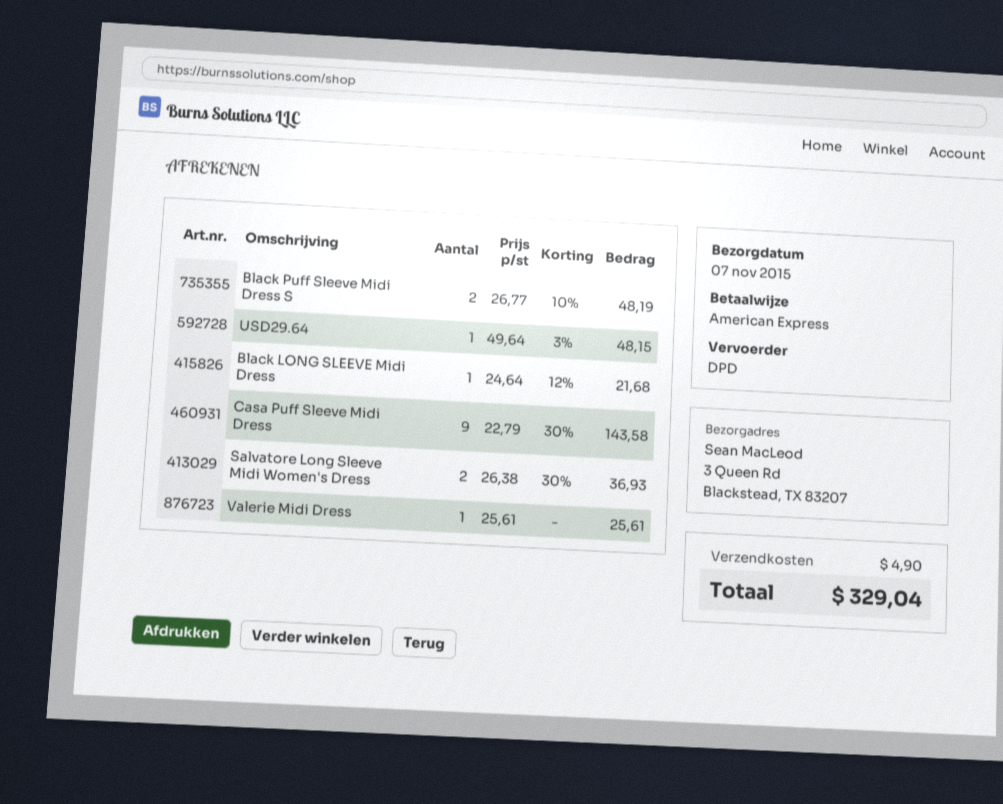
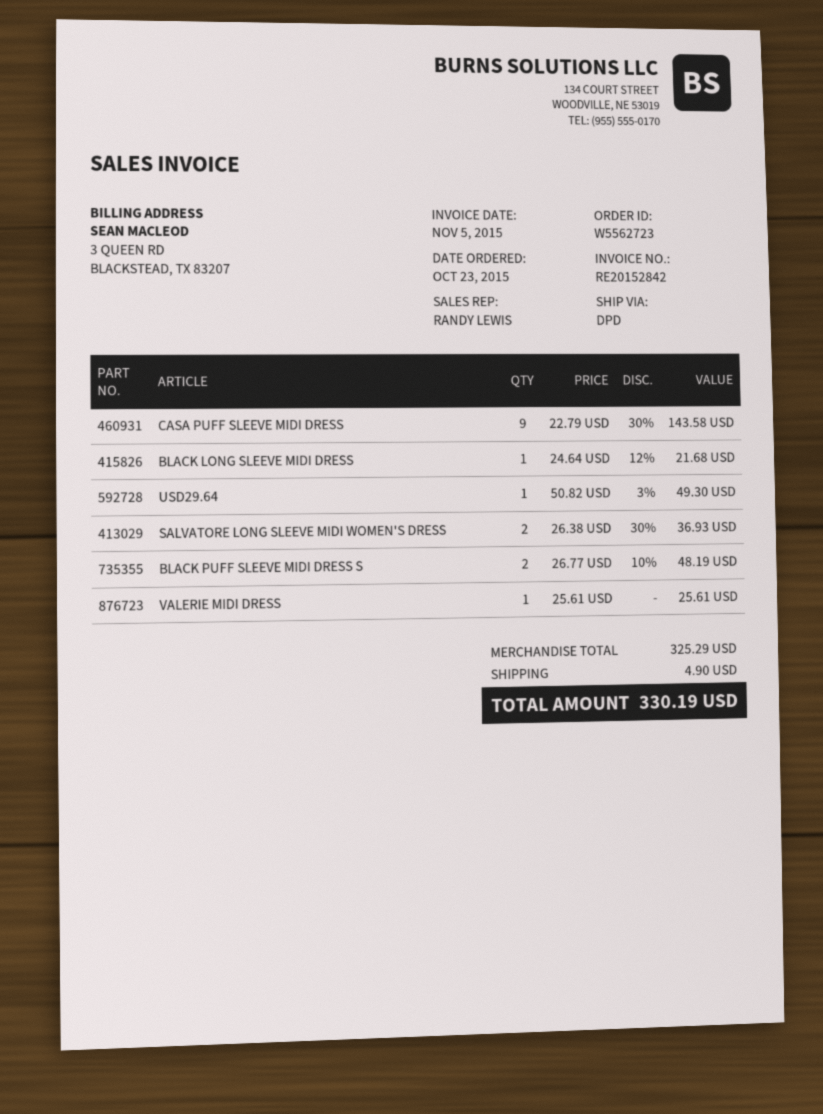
USD29.64: 1 x 49.64 - 3% = 48.15 -> 1 x 50.82 - 3% = 49.30
total: 329.04 -> 330.19

